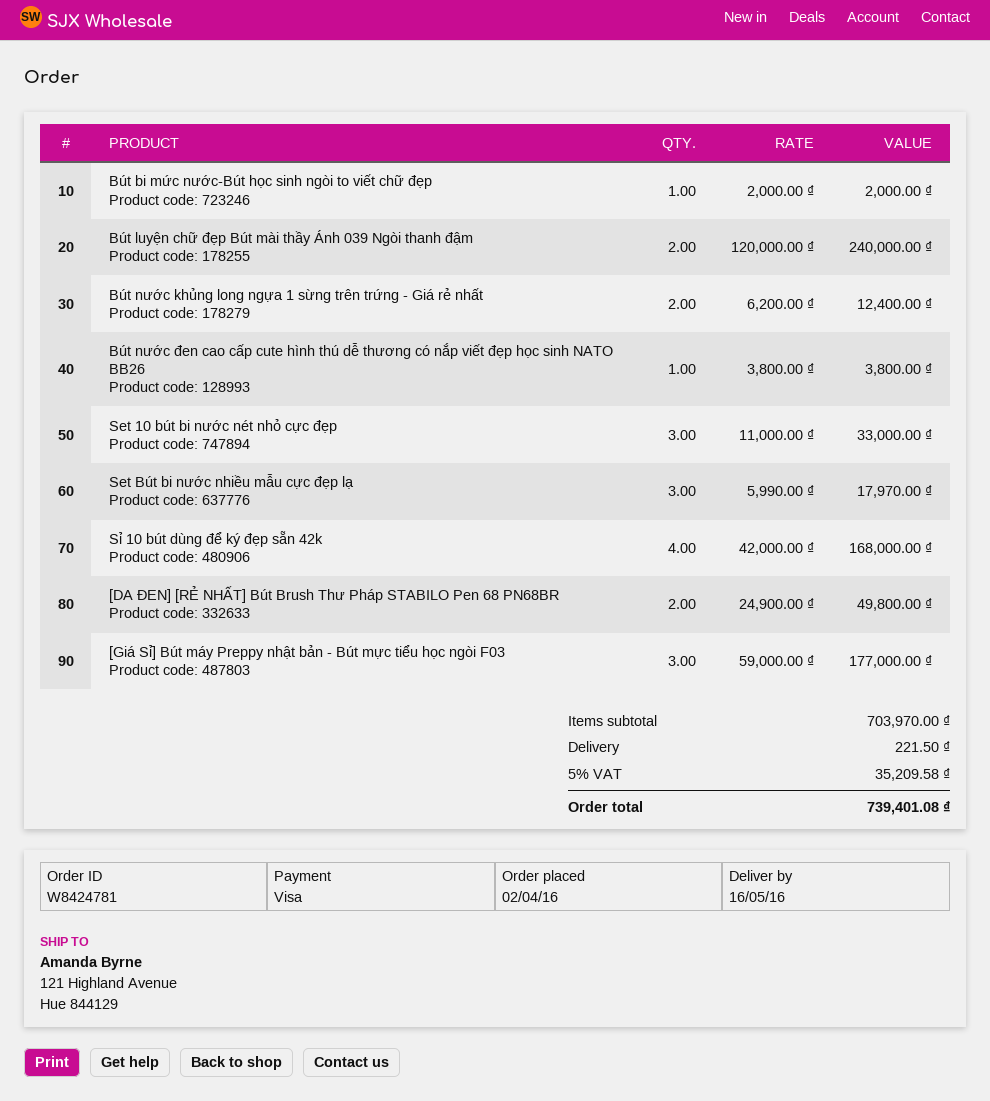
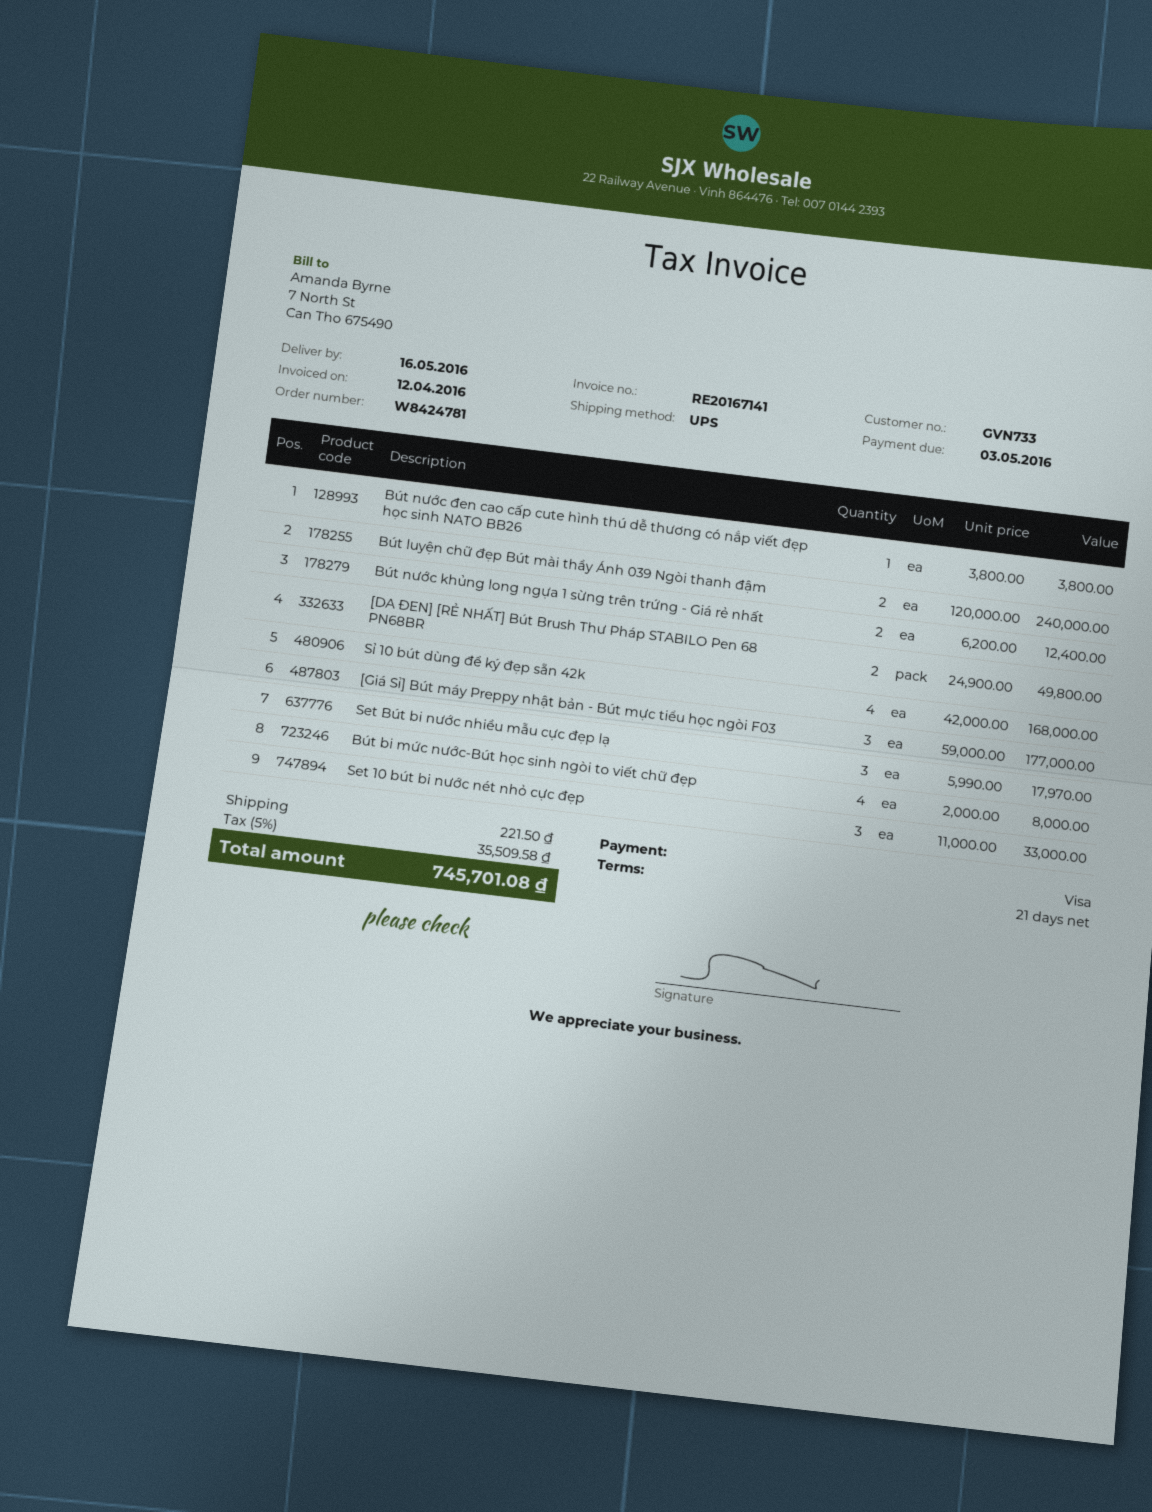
Bút bi mức nước-Bút học sinh ngòi to viết chữ đẹp: 1 x 2000.00 = 2000.00 -> 4 x 2000.00 = 8000.00
tax: 5% = 35209.58 -> 5% = 35509.58
total: 739401.08 -> 745701.08

